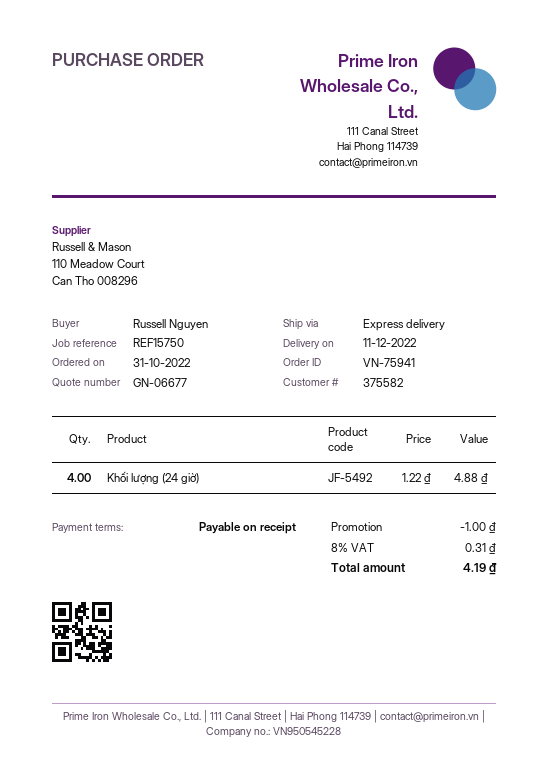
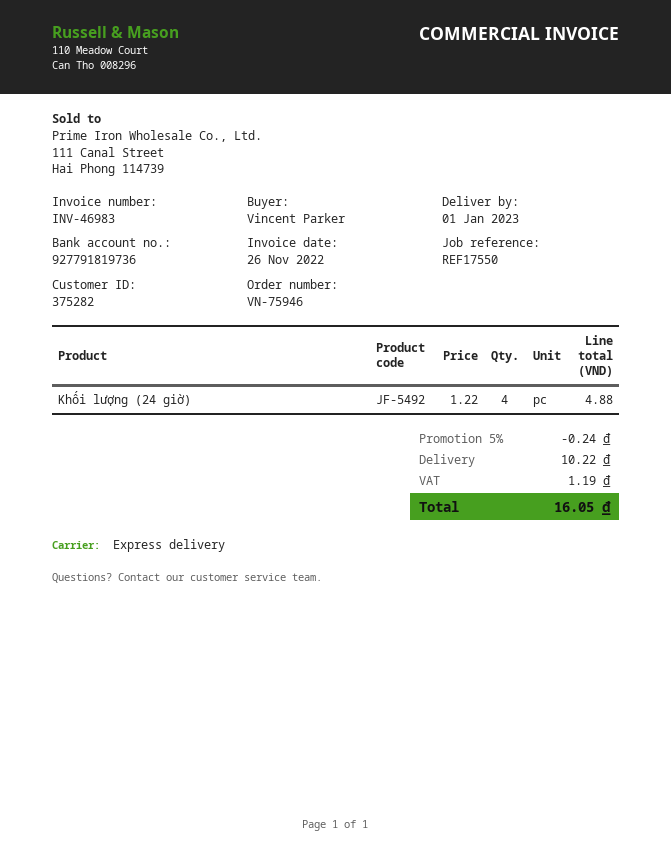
order number: VN-75941 -> VN-75946
delivery date: 2022-12-11 -> 2023-01-01
customer number: 375582 -> 375282
reference: REF15750 -> REF17550
ordered by: Russell Nguyen -> Vincent Parker
discount: 1.00 -> 0.24
shipping: none -> 10.22
tax: 0.31 -> 1.19
total: 4.19 -> 16.05

